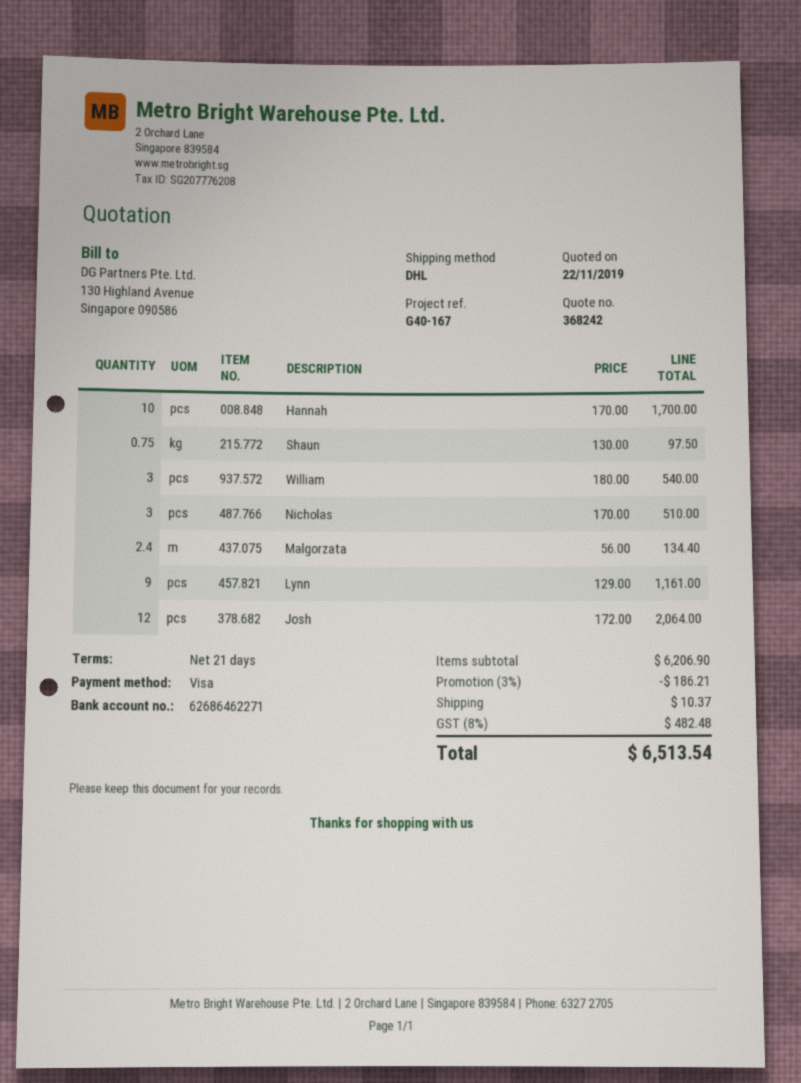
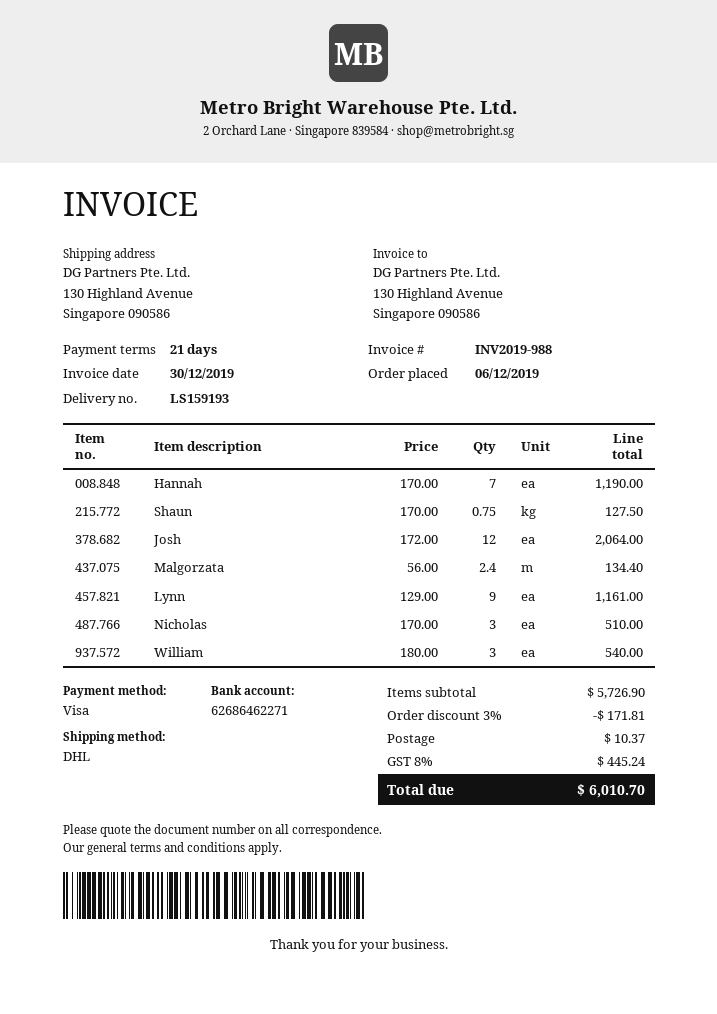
Hannah: 10 x 170.00 = 1700.00 -> 7 x 170.00 = 1190.00
Shaun: 0.75 x 130.00 = 97.50 -> 0.75 x 170.00 = 127.50
subtotal: 6206.90 -> 5726.90
discount: 3% = 186.21 -> 3% = 171.81
tax: 8% = 482.48 -> 8% = 445.24
total: 6513.54 -> 6010.70

